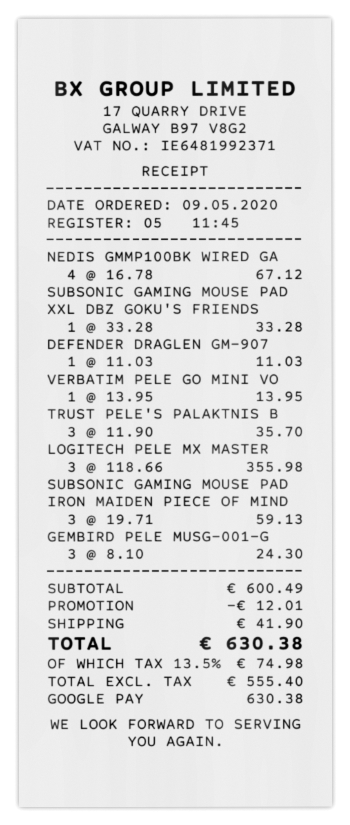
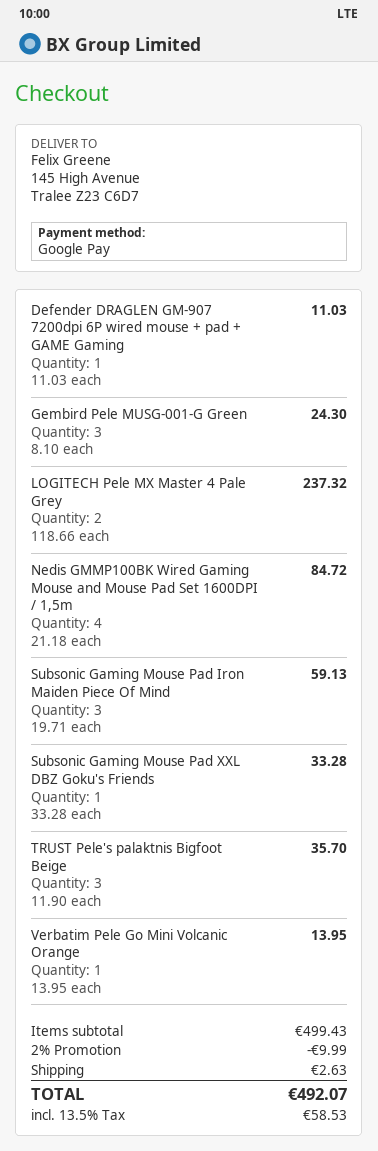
NEDIS GMMP100BK WIRED GA: 4 x 16.78 = 67.12 -> 4 x 21.18 = 84.72
LOGITECH PELE MX MASTER: 3 x 118.66 = 355.98 -> 2 x 118.66 = 237.32
subtotal: 600.49 -> 499.43
discount: 12.01 -> 9.99
shipping: 41.90 -> 2.63
tax: 13.5% = 74.98 -> 13.5% = 58.53
total: 630.38 -> 492.07

